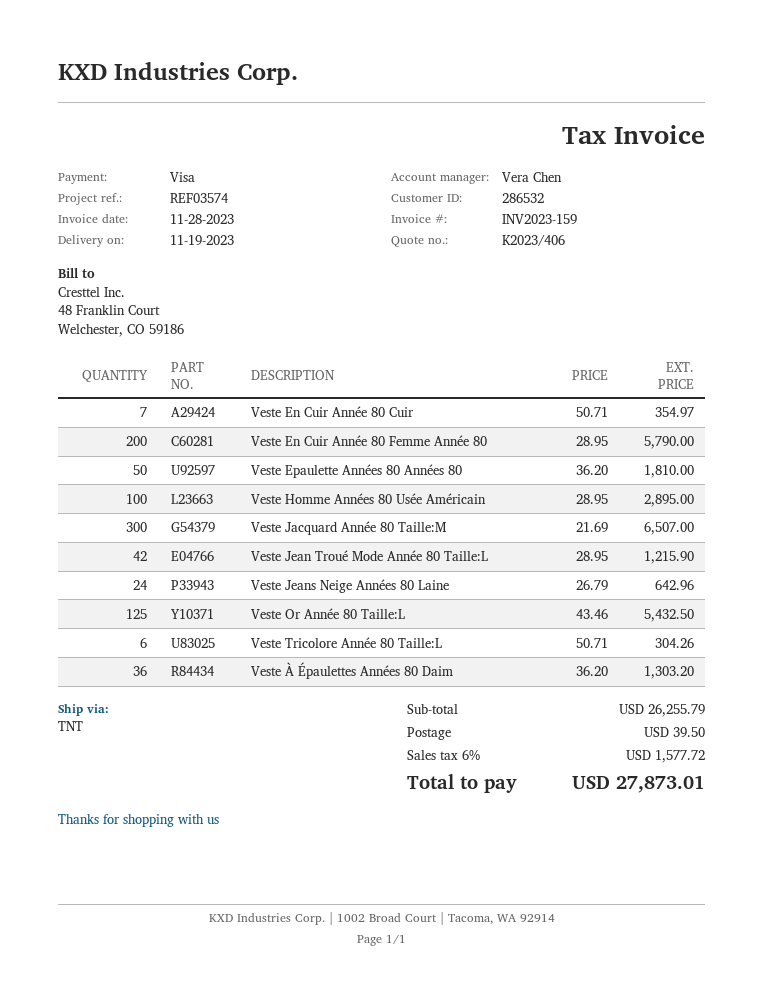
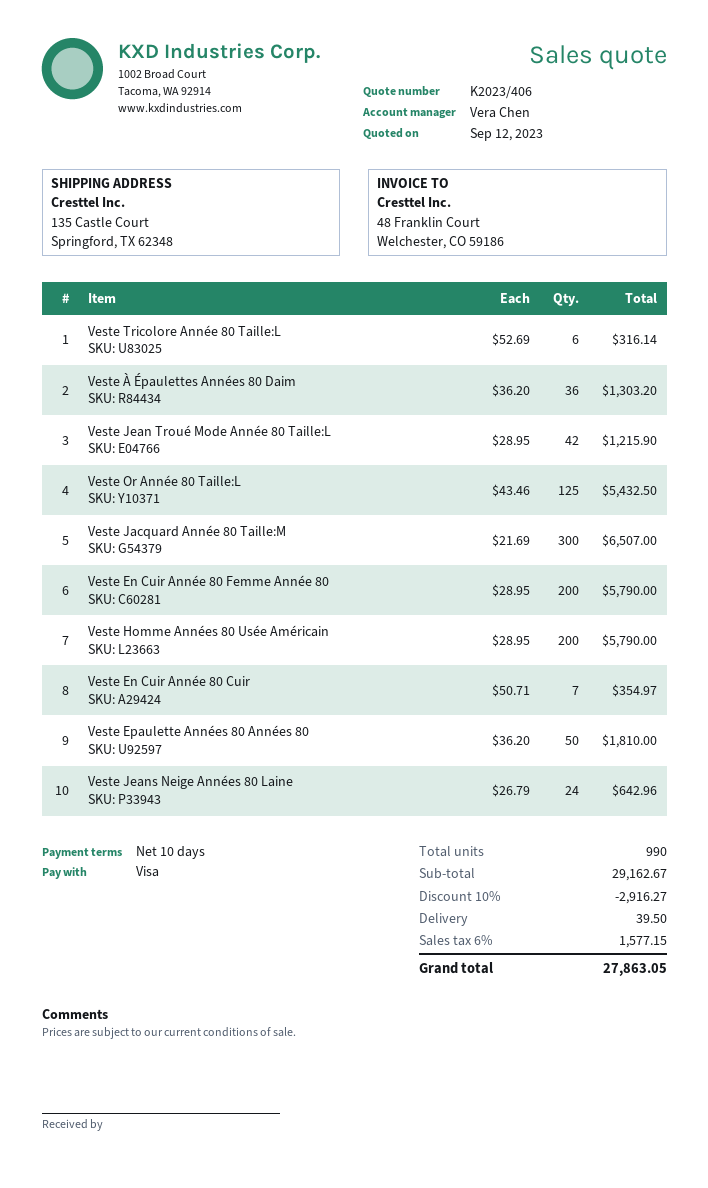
Veste Homme Années 80 Usée Américain: 100 x 28.95 = 2895.00 -> 200 x 28.95 = 5790.00
Veste Tricolore Année 80 Taille:L: 6 x 50.71 = 304.26 -> 6 x 52.69 = 316.14
subtotal: 26255.79 -> 29162.67
discount: none -> 10% = 2916.27
tax: 6% = 1577.72 -> 6% = 1577.15
total: 27873.01 -> 27863.05

